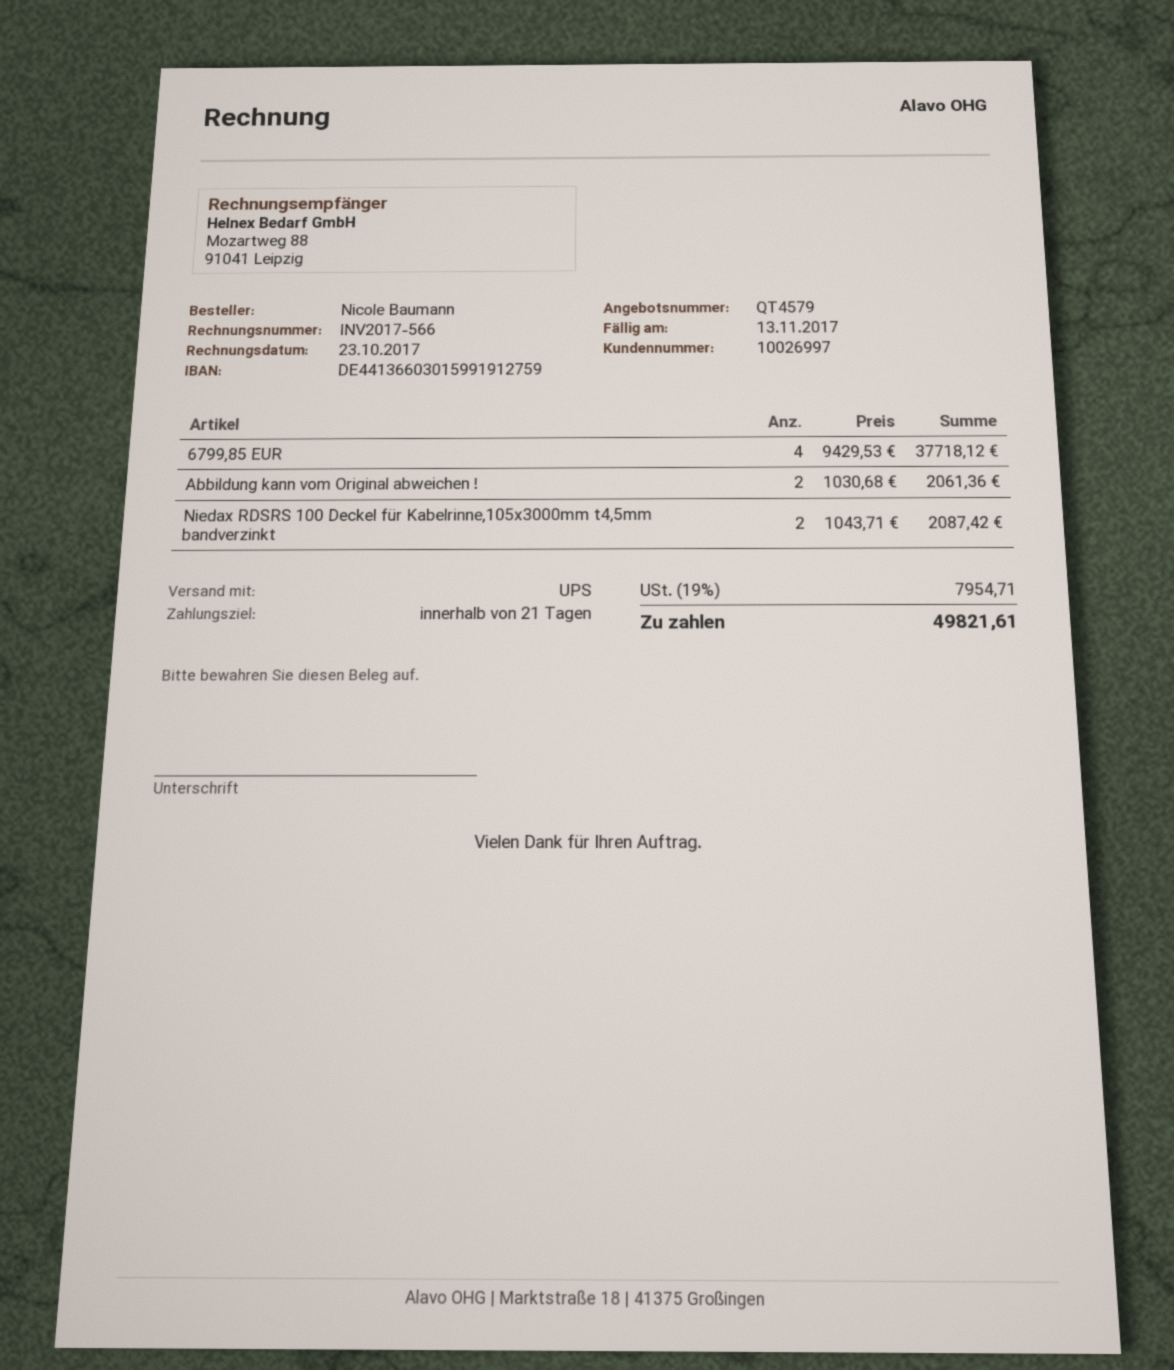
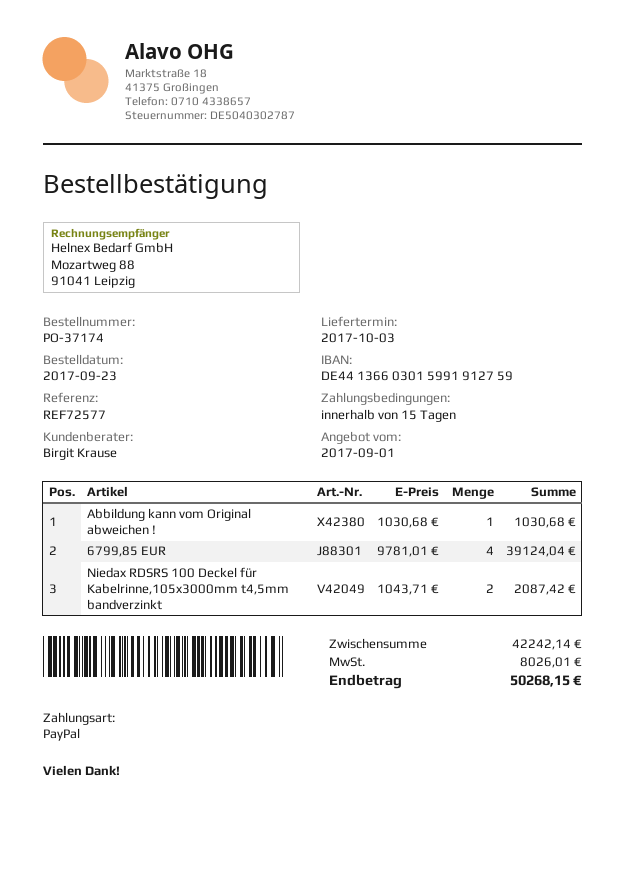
payment terms: 21 days -> 15 days
6799,85 EUR: 4 x 9429.53 = 37718.12 -> 4 x 9781.01 = 39124.04
Abbildung kann vom Original abweichen !: 2 x 1030.68 = 2061.36 -> 1 x 1030.68 = 1030.68
tax: 7954.71 -> 8026.01
total: 49821.61 -> 50268.15

